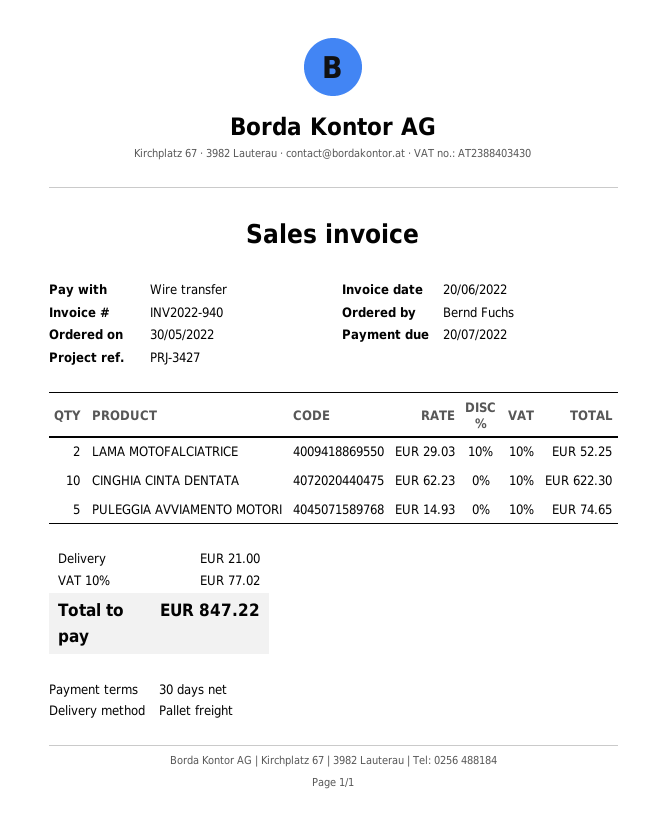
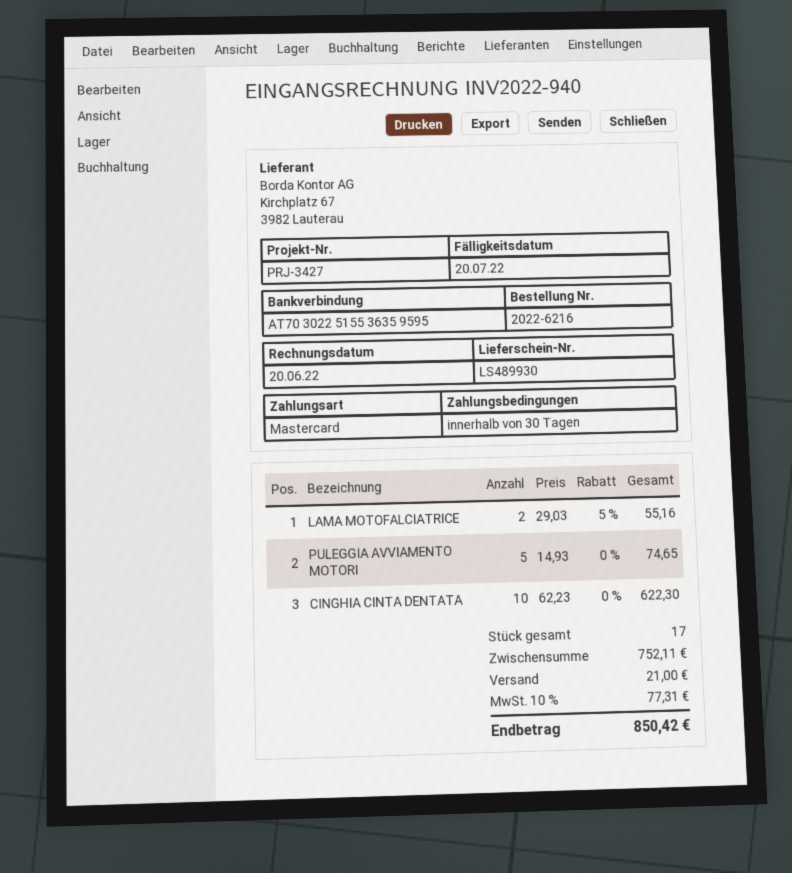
payment method: bank transfer -> Mastercard
LAMA MOTOFALCIATRICE: 2 x 29.03 - 10% = 52.25 -> 2 x 29.03 - 5% = 55.16
tax: 10% = 77.02 -> 10% = 77.31
total: 847.22 -> 850.42

